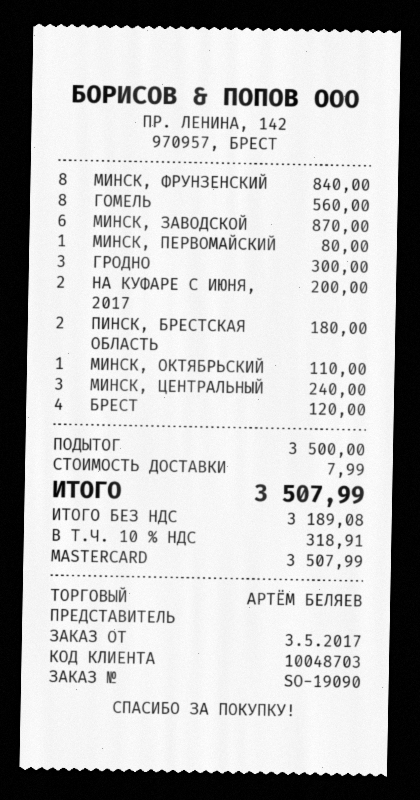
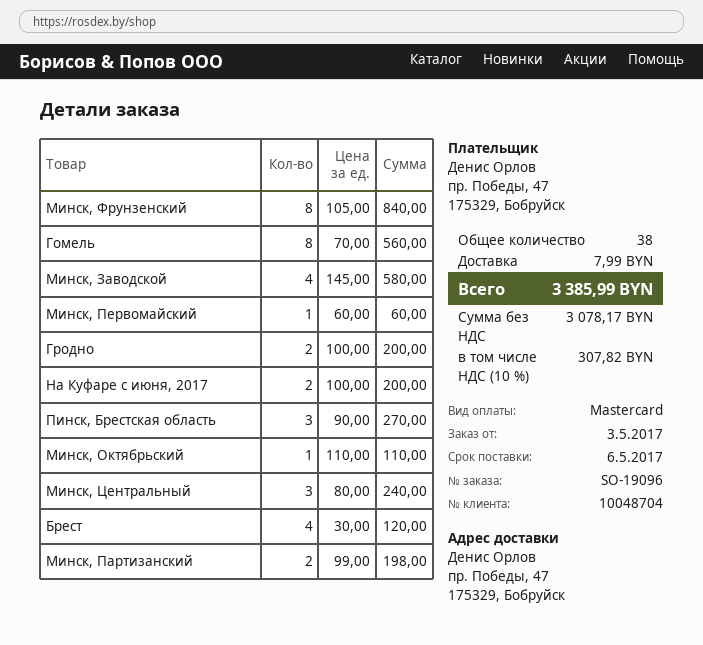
order number: SO-19090 -> SO-19096
customer number: 10048703 -> 10048704
МИНСК, ЗАВОДСКОЙ: 6 for 870.00 -> 4 for 580.00
МИНСК, ПЕРВОМАЙСКИЙ: 1 for 80.00 -> 1 for 60.00
ГРОДНО: 3 for 300.00 -> 2 for 200.00
ПИНСК, БРЕСТСКАЯ ОБЛАСТЬ: 2 for 180.00 -> 3 for 270.00
Минск, Партизанский: none -> 2 for 198.00
net: 3189.08 -> 3078.17
tax: 10% = 318.91 -> 10% = 307.82
total: 3507.99 -> 3385.99

